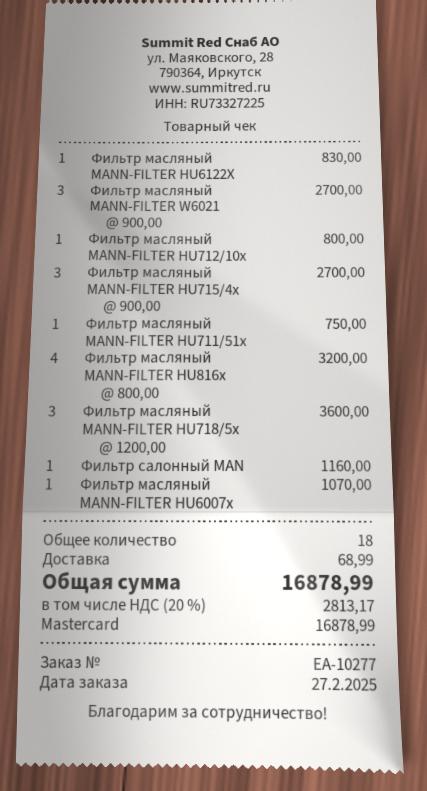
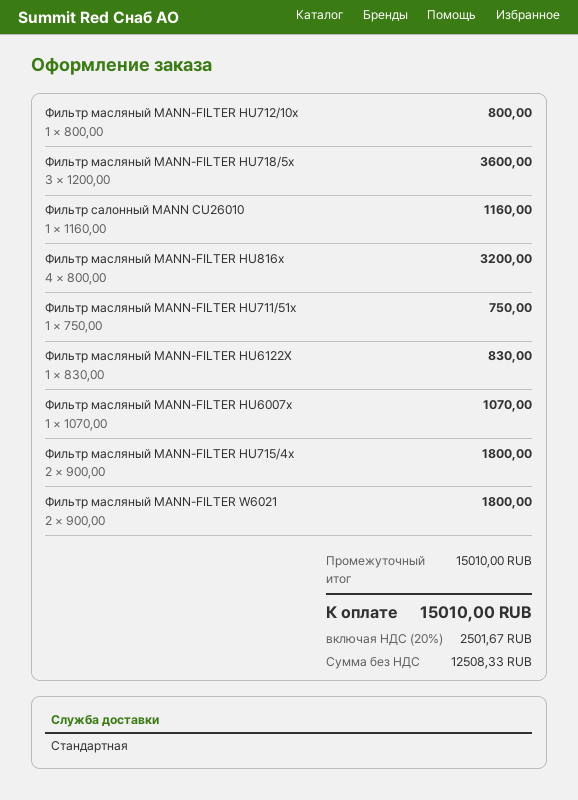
Фильтр масляный MANN-FILTER W6021: 3 x 900.00 = 2700.00 -> 2 x 900.00 = 1800.00
Фильтр масляный MANN-FILTER HU715/4x: 3 x 900.00 = 2700.00 -> 2 x 900.00 = 1800.00
shipping: 68.99 -> none
tax: 20% = 2813.17 -> 20% = 2501.67
total: 16878.99 -> 15010.00

